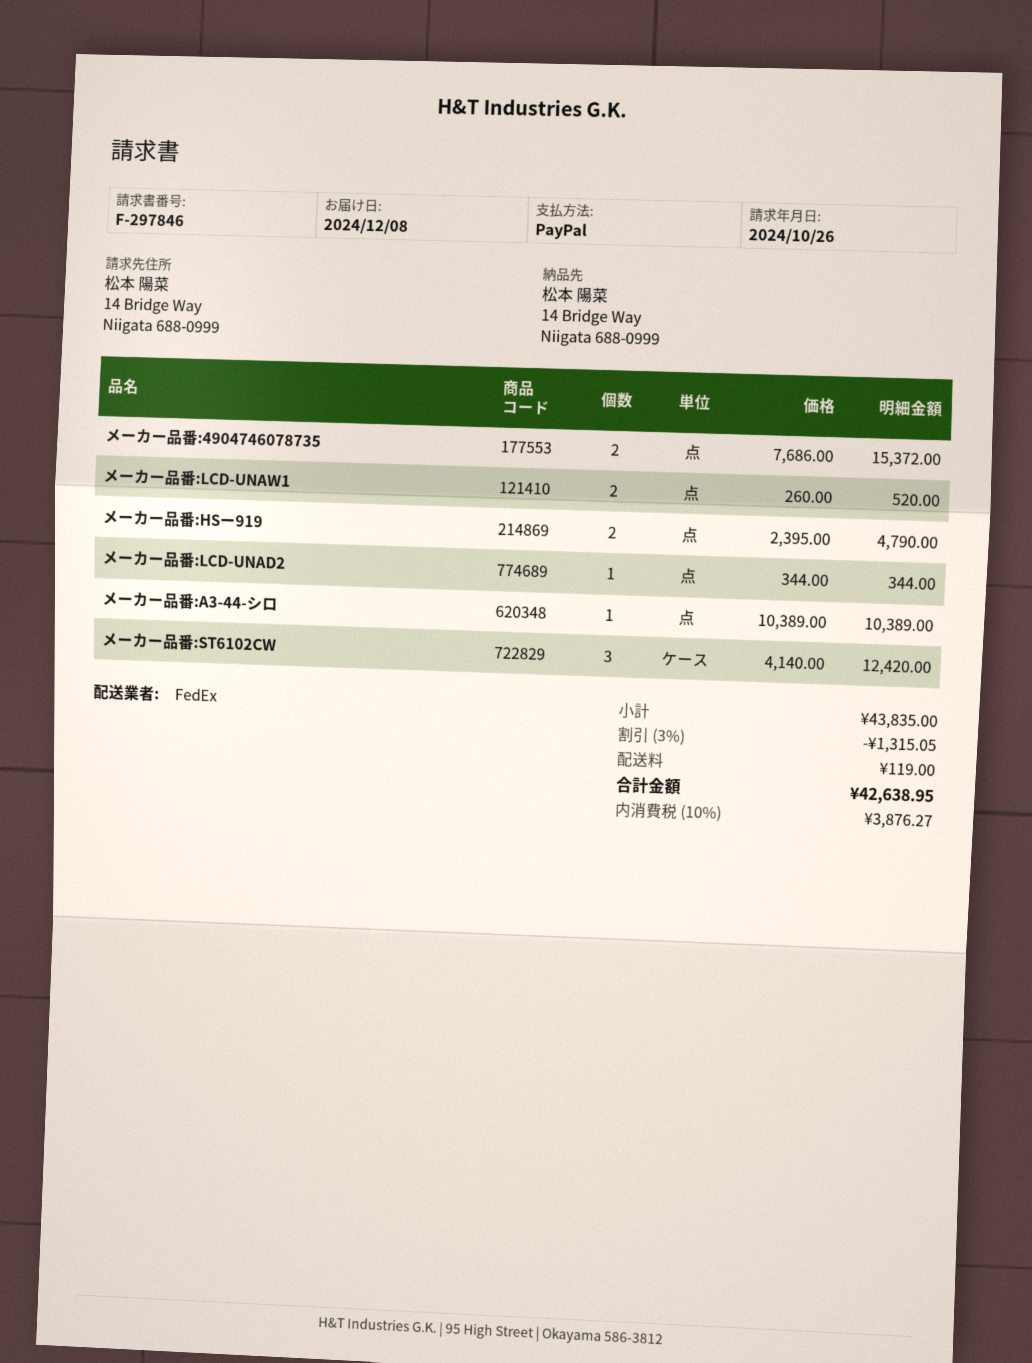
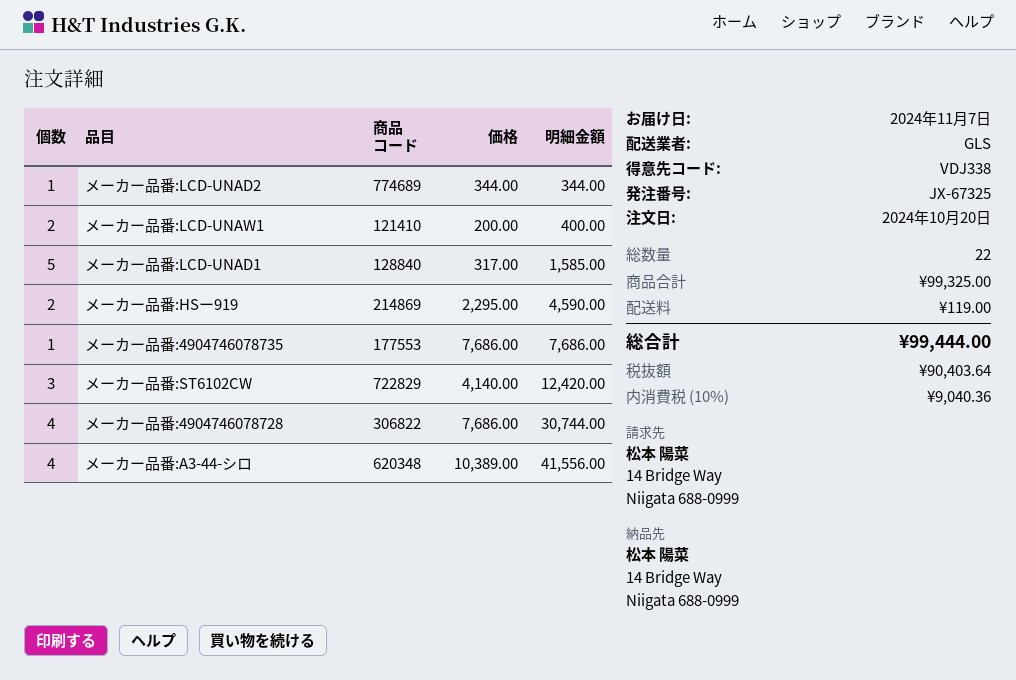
delivery date: 2024-12-08 -> 2024-11-07
shipping method: FedEx -> GLS
メーカー品番:4904746078735: 2 x 7686.00 = 15372.00 -> 1 x 7686.00 = 7686.00
メーカー品番:LCD-UNAW1: 2 x 260.00 = 520.00 -> 2 x 200.00 = 400.00
メーカー品番:HSー919: 2 x 2395.00 = 4790.00 -> 2 x 2295.00 = 4590.00
メーカー品番:A3-44-シロ: 1 x 10389.00 = 10389.00 -> 4 x 10389.00 = 41556.00
メーカー品番:LCD-UNAD1: none -> 5 x 317.00 = 1585.00
メーカー品番:4904746078728: none -> 4 x 7686.00 = 30744.00
subtotal: 43835.00 -> 99325.00
discount: 3% = 1315.05 -> none
tax: 10% = 3876.27 -> 10% = 9040.36
total: 42638.95 -> 99444.00

